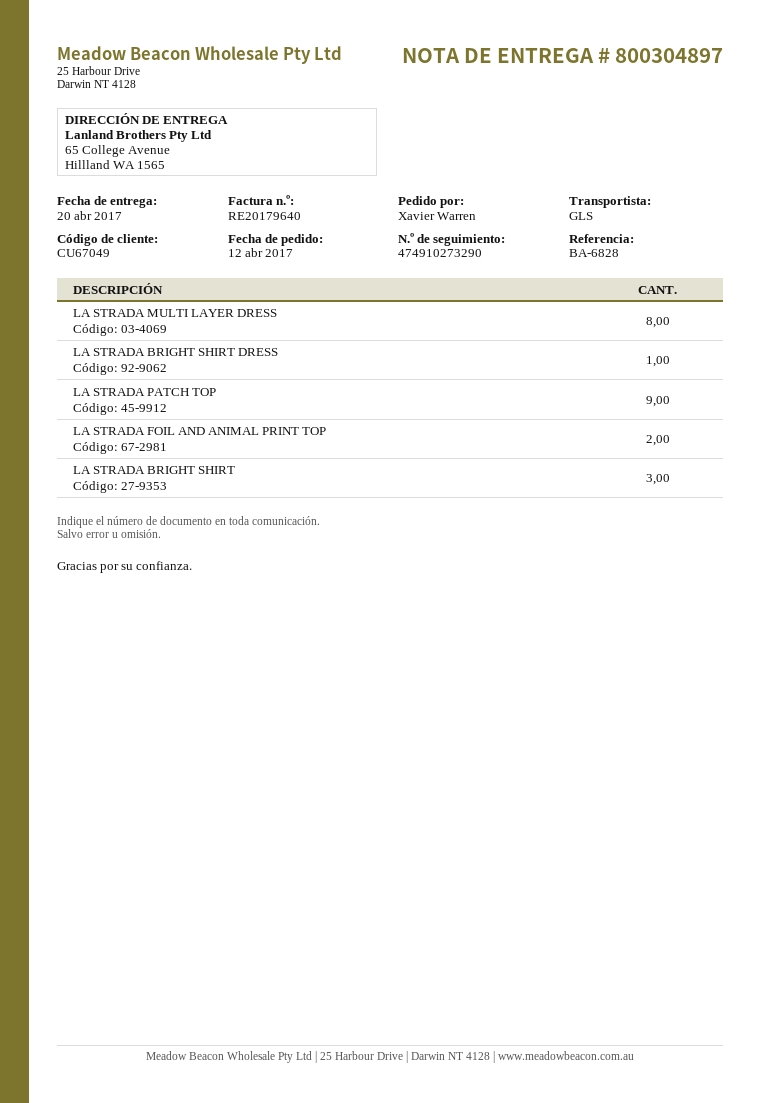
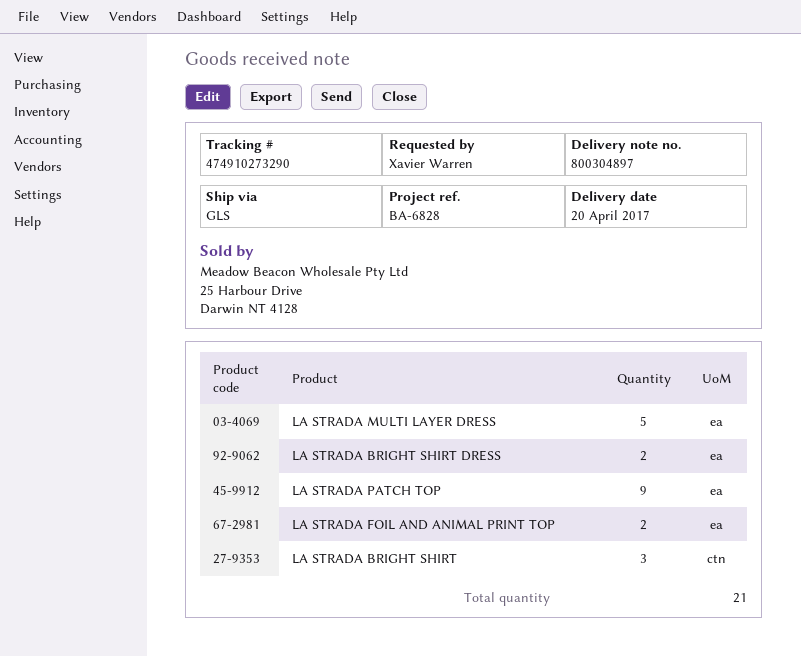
LA STRADA MULTI LAYER DRESS: 8 -> 5
LA STRADA BRIGHT SHIRT DRESS: 1 -> 2

